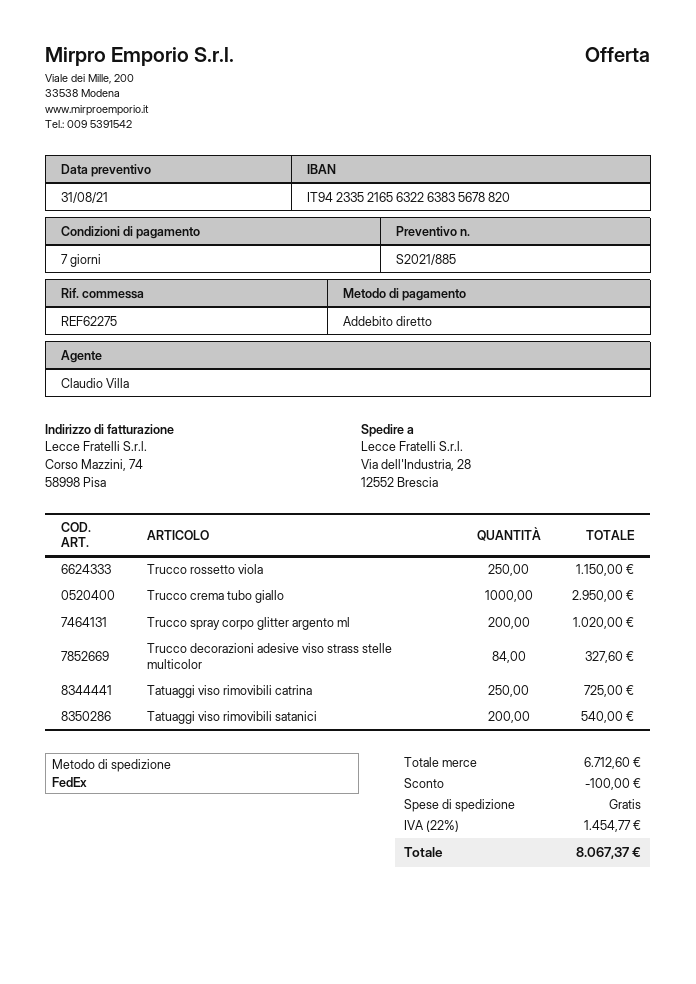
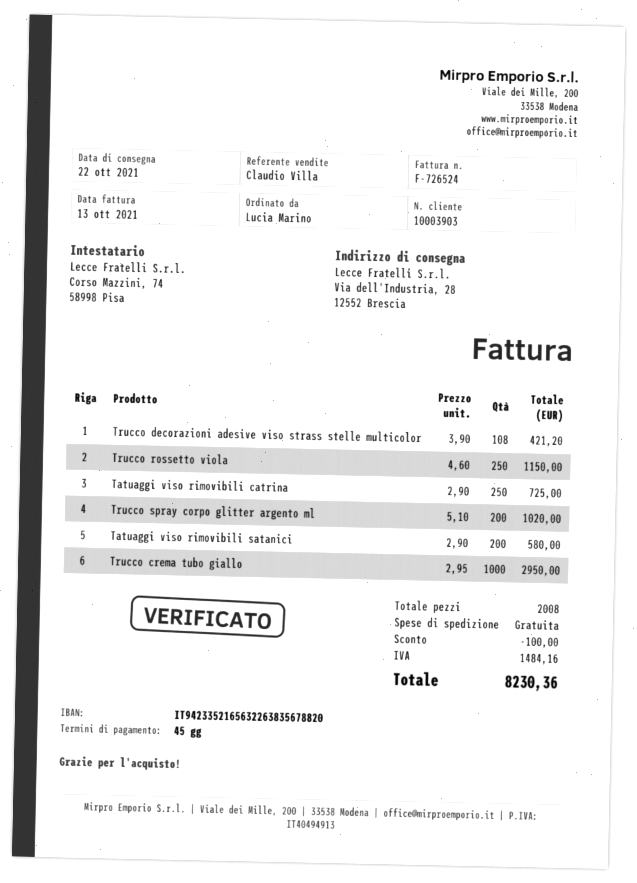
payment terms: 7 days -> 45 days
Trucco decorazioni adesive viso strass stelle multicolor: 84 for 327.60 -> 108 for 421.20
Tatuaggi viso rimovibili satanici: 200 for 540.00 -> 200 for 580.00
tax: 1454.77 -> 1484.16
total: 8067.37 -> 8230.36

